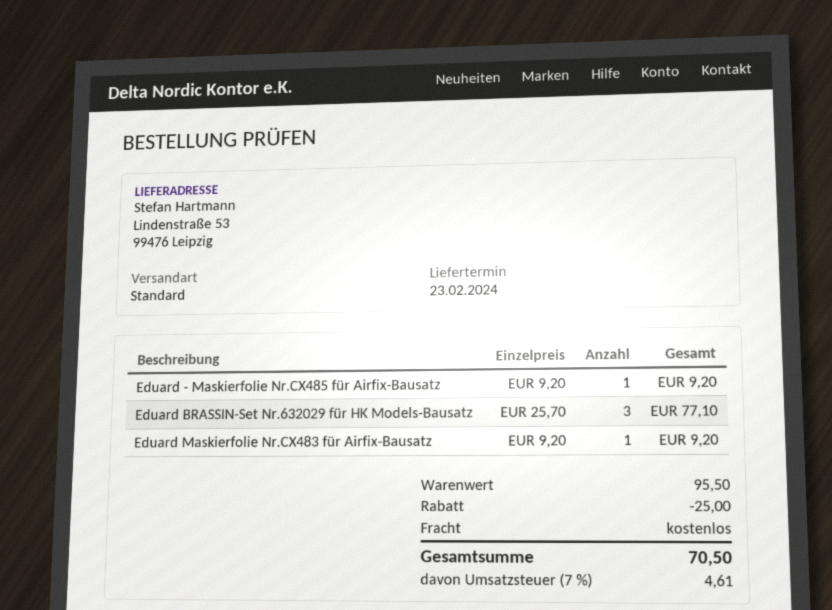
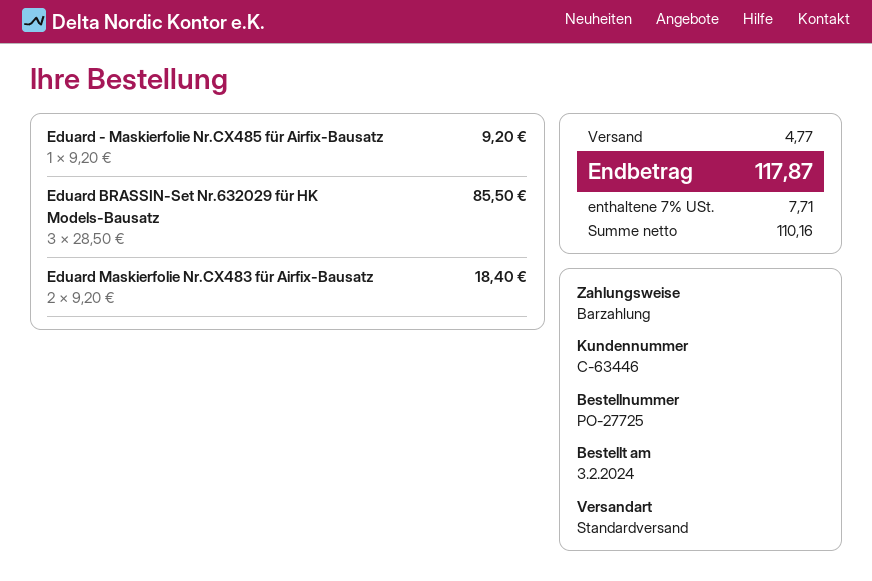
Eduard BRASSIN-Set Nr.632029 für HK Models-Bausatz: 3 x 25.70 = 77.10 -> 3 x 28.50 = 85.50
Eduard Maskierfolie Nr.CX483 für Airfix-Bausatz: 1 x 9.20 = 9.20 -> 2 x 9.20 = 18.40
discount: 25.00 -> none
shipping: 0.00 -> 4.77
tax: 7% = 4.61 -> 7% = 7.71
total: 70.50 -> 117.87

